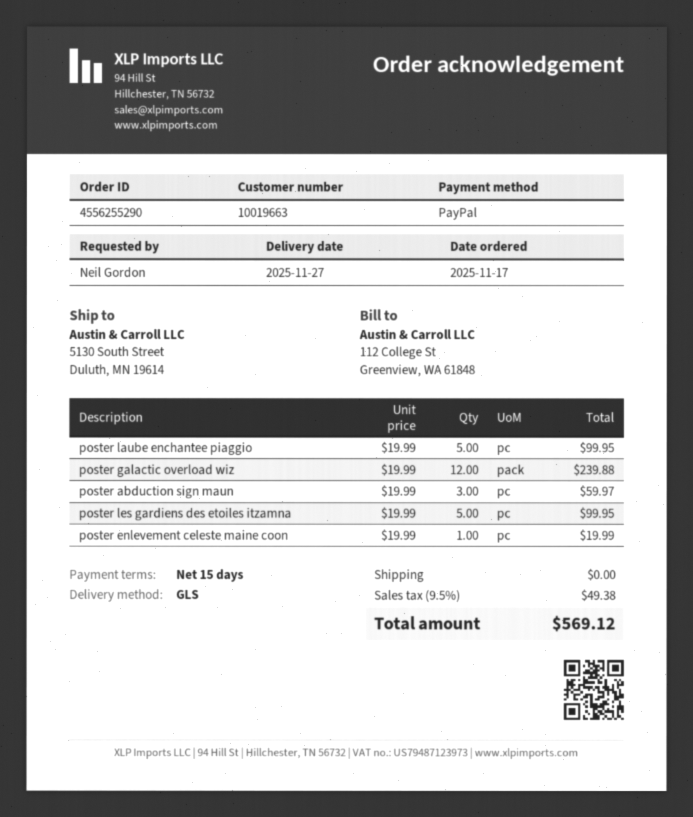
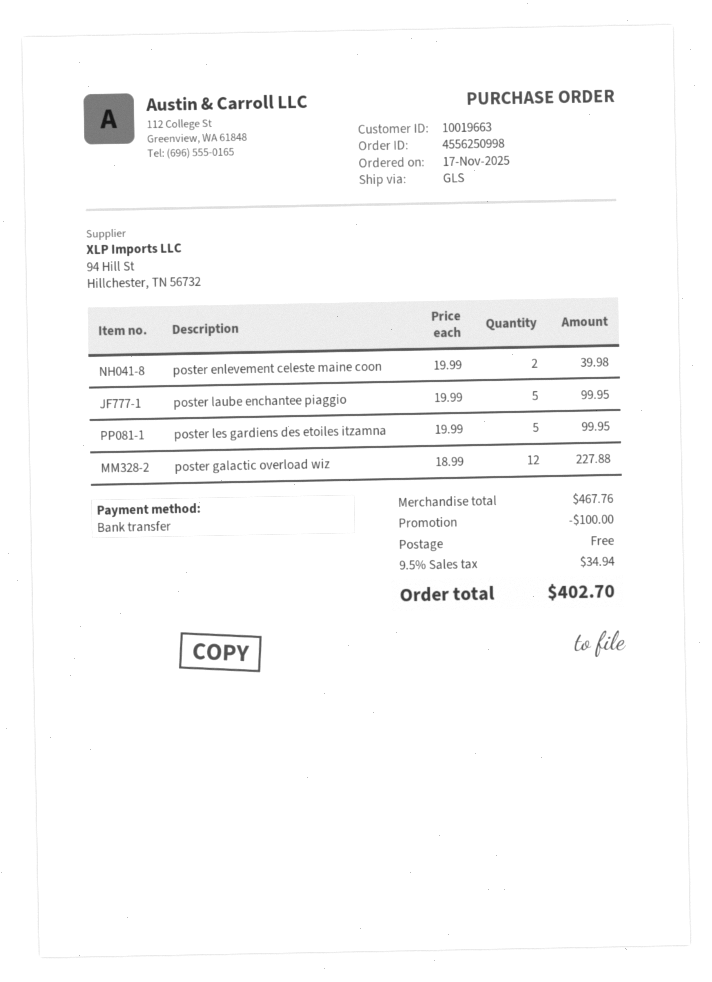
order number: 4556255290 -> 4556250998
payment method: PayPal -> bank transfer
poster galactic overload wiz: 12 x 19.99 = 239.88 -> 12 x 18.99 = 227.88
poster abduction sign maun: 3 x 19.99 = 59.97 -> none
poster enlevement celeste maine coon: 1 x 19.99 = 19.99 -> 2 x 19.99 = 39.98
discount: none -> 100.00
tax: 9.5% = 49.38 -> 9.5% = 34.94
total: 569.12 -> 402.70

